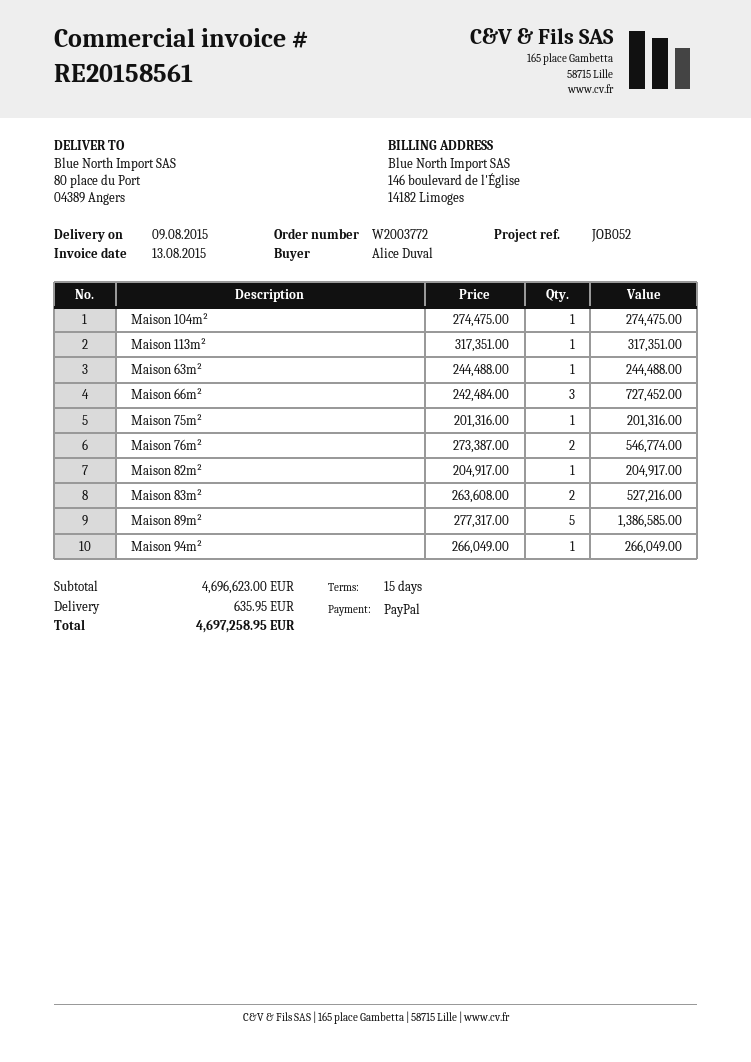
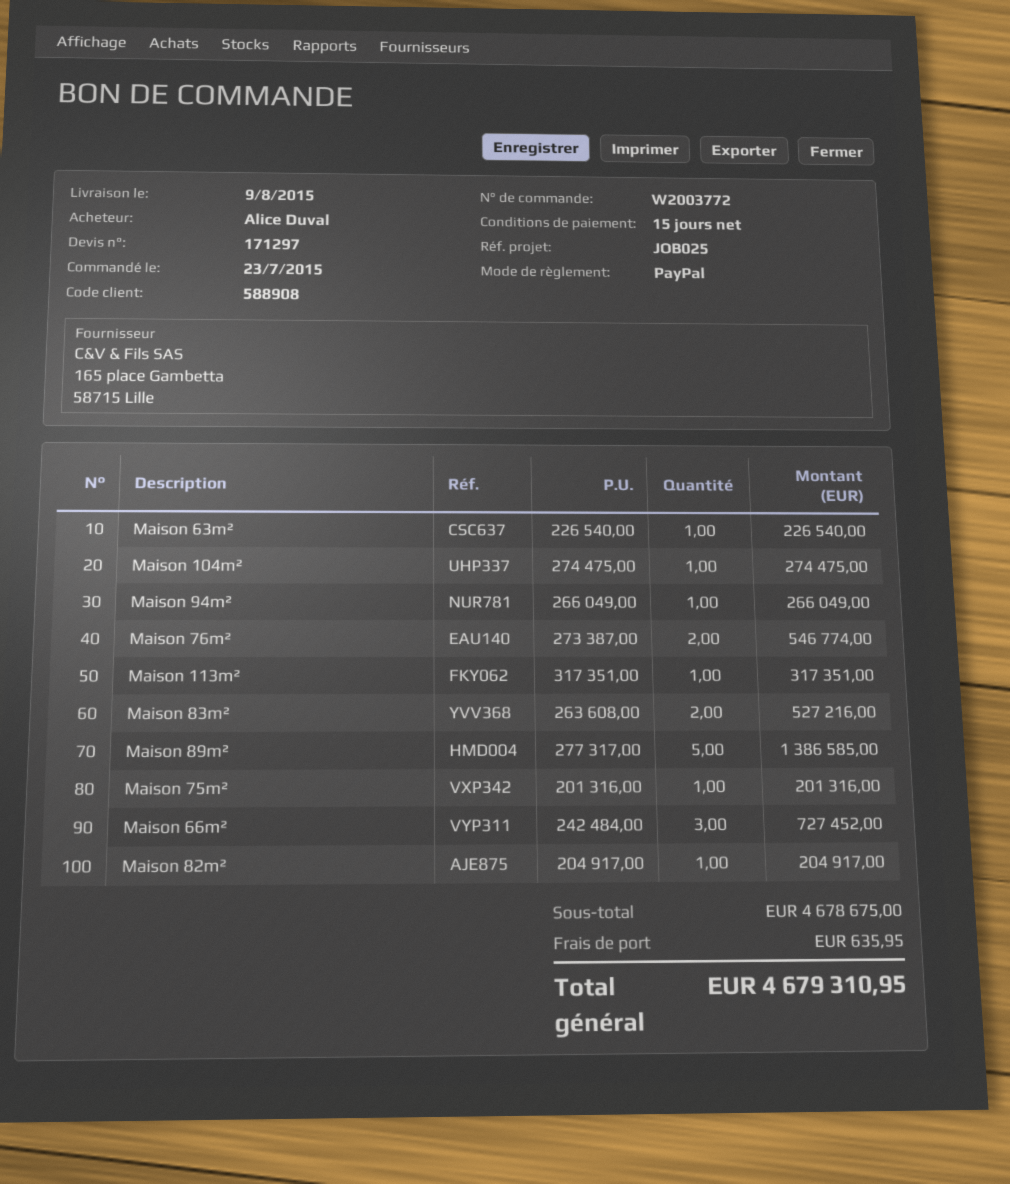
reference: JOB052 -> JOB025
Maison 63m²: 1 x 244488.00 = 244488.00 -> 1 x 226540.00 = 226540.00
subtotal: 4696623.00 -> 4678675.00
total: 4697258.95 -> 4679310.95

